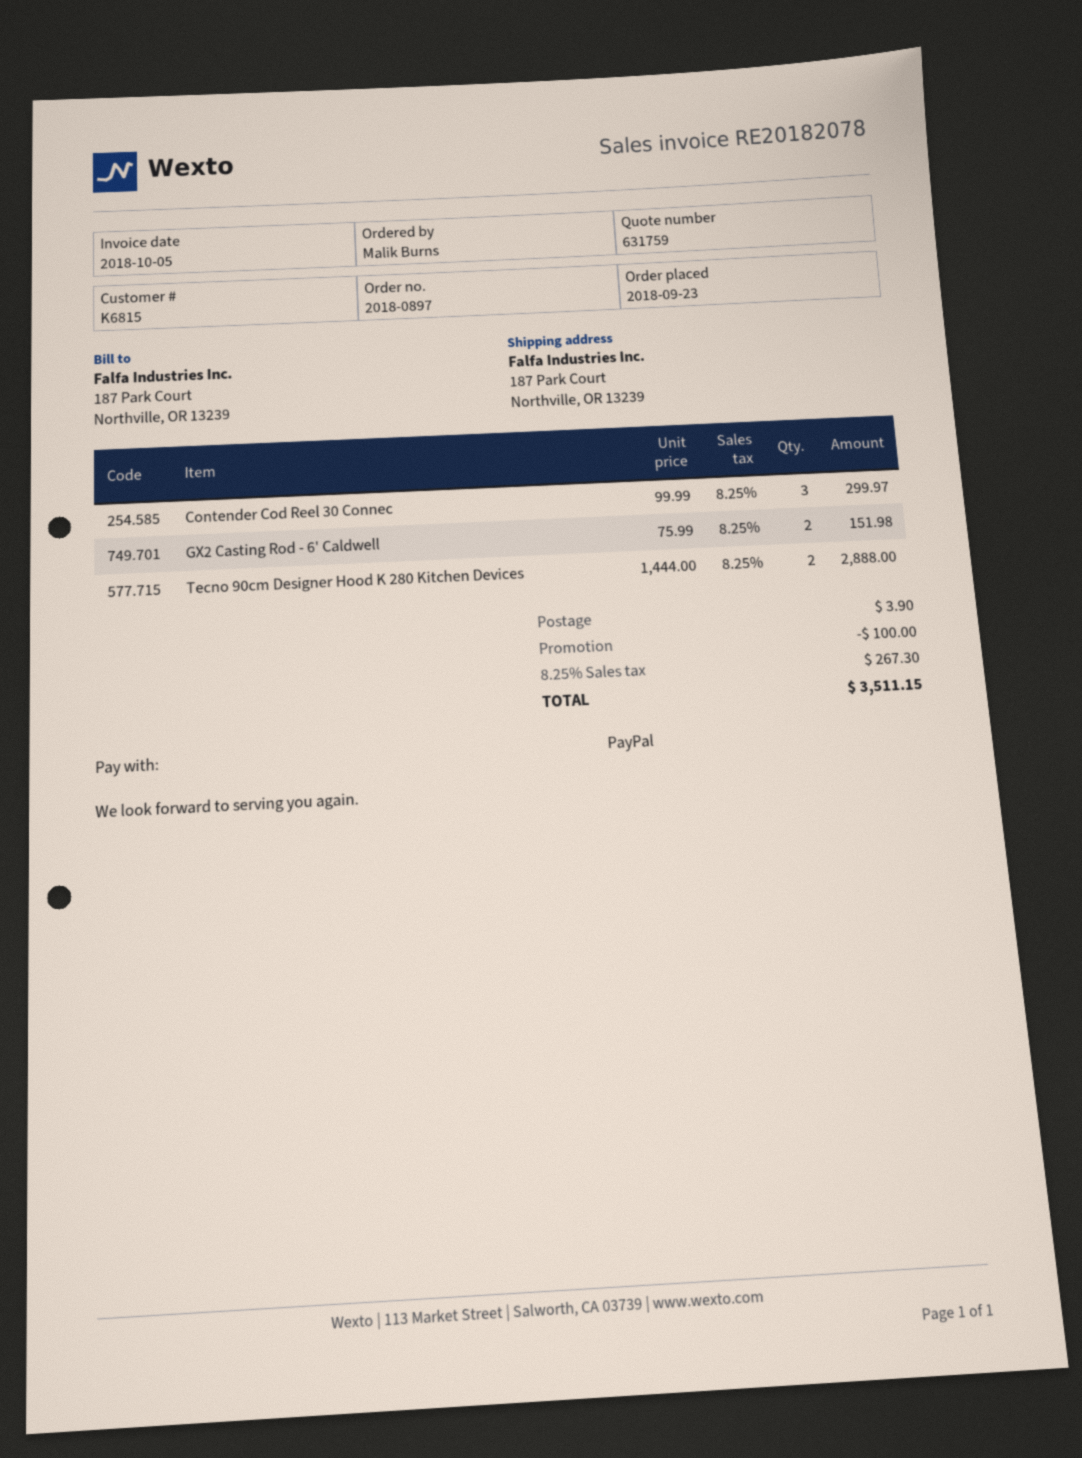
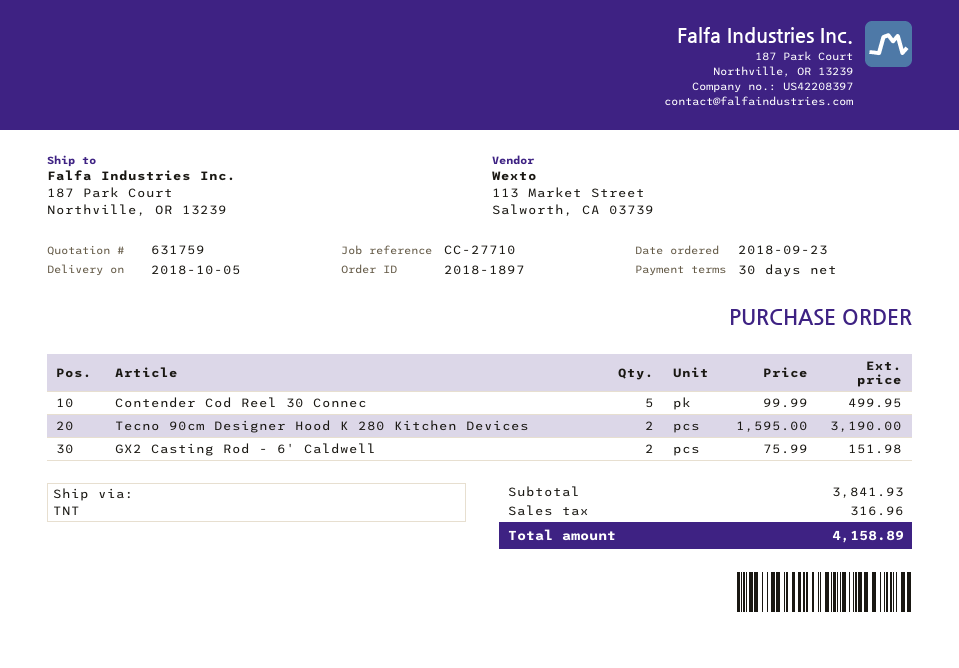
order number: 2018-0897 -> 2018-1897
Contender Cod Reel 30 Connec: 3 x 99.99 = 299.97 -> 5 x 99.99 = 499.95
Tecno 90cm Designer Hood K 280 Kitchen Devices: 2 x 1444.00 = 2888.00 -> 2 x 1595.00 = 3190.00
discount: 100.00 -> none
shipping: 3.90 -> none
tax: 267.30 -> 316.96
total: 3511.15 -> 4158.89

